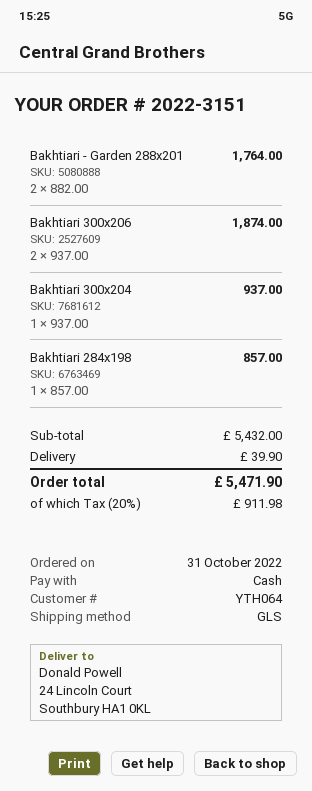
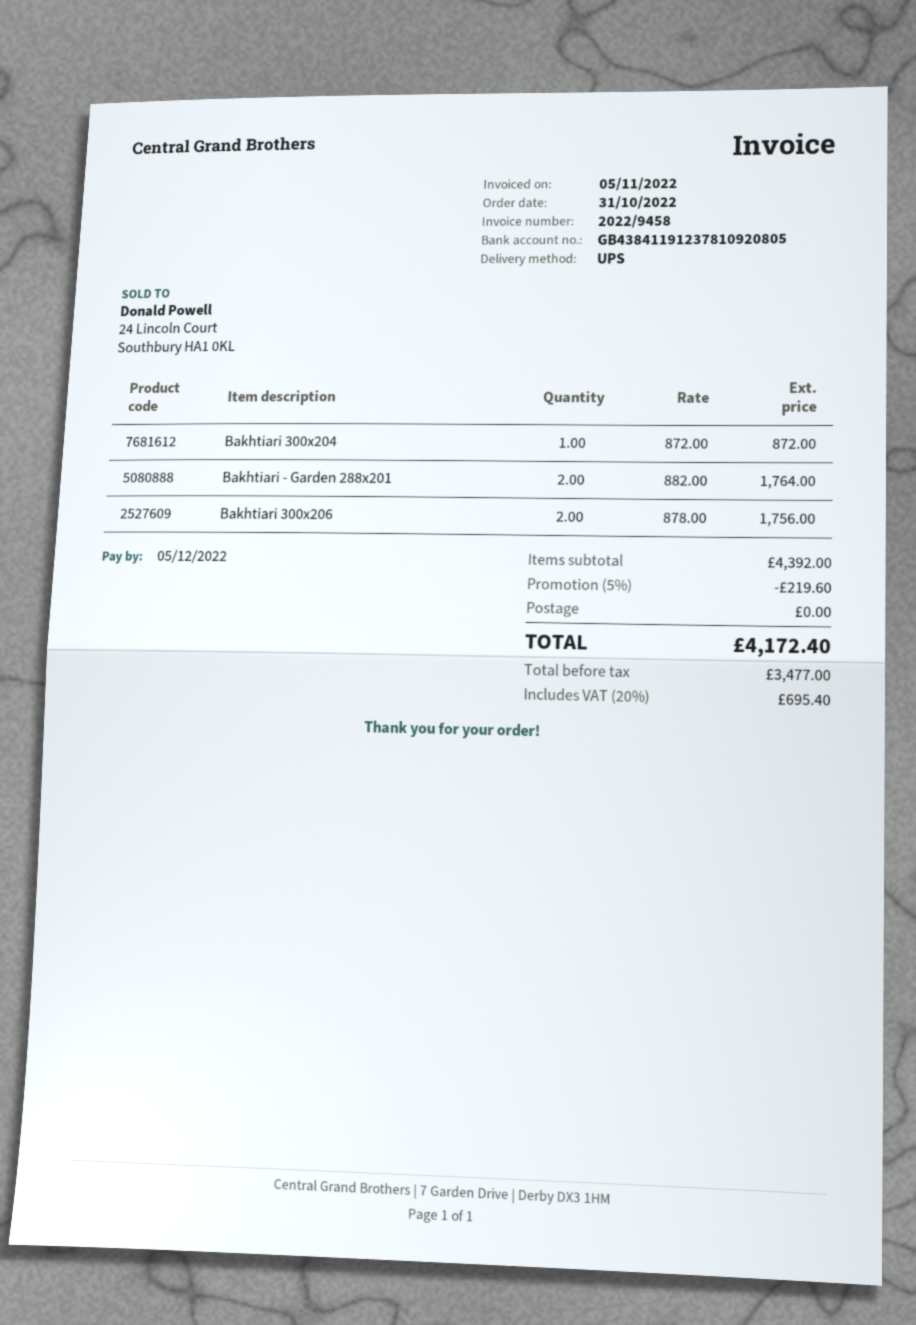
shipping method: GLS -> UPS
Bakhtiari 300x206: 2 x 937.00 = 1874.00 -> 2 x 878.00 = 1756.00
Bakhtiari 300x204: 1 x 937.00 = 937.00 -> 1 x 872.00 = 872.00
Bakhtiari 284x198: 1 x 857.00 = 857.00 -> none
subtotal: 5432.00 -> 4392.00
discount: none -> 5% = 219.60
shipping: 39.90 -> 0.00
tax: 20% = 911.98 -> 20% = 695.40
total: 5471.90 -> 4172.40

